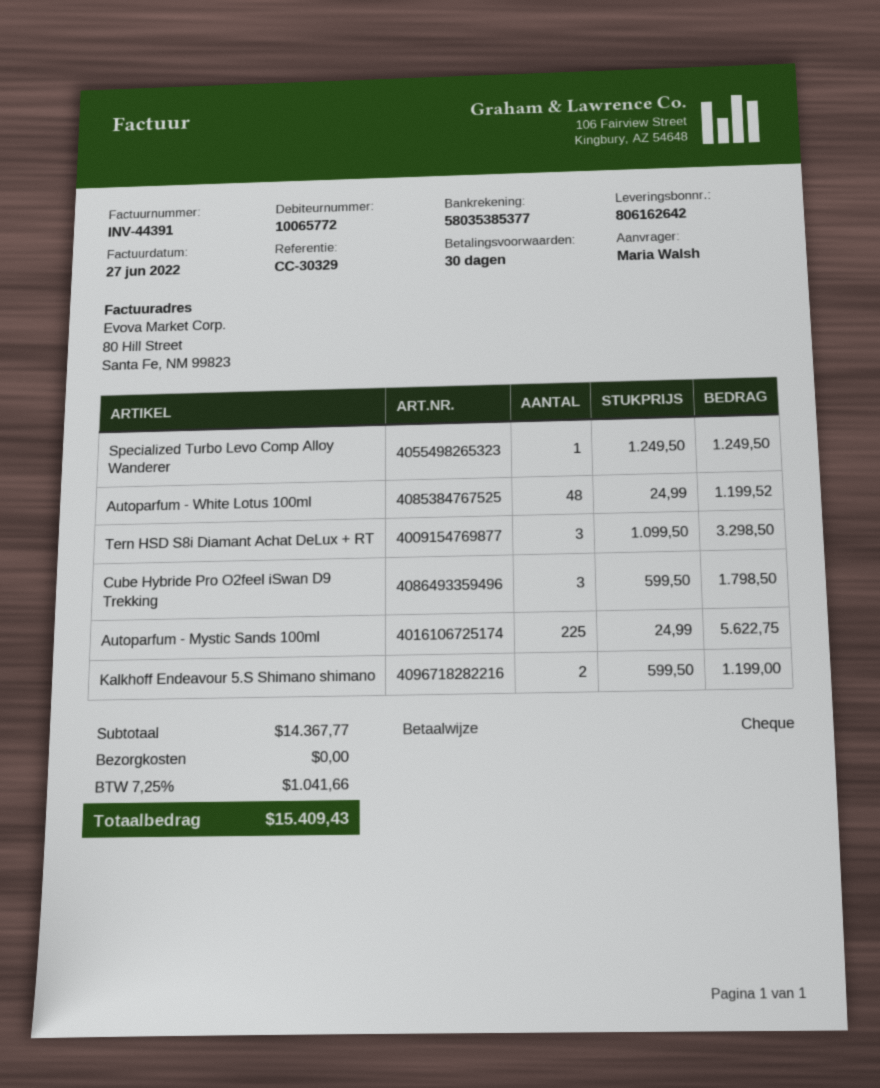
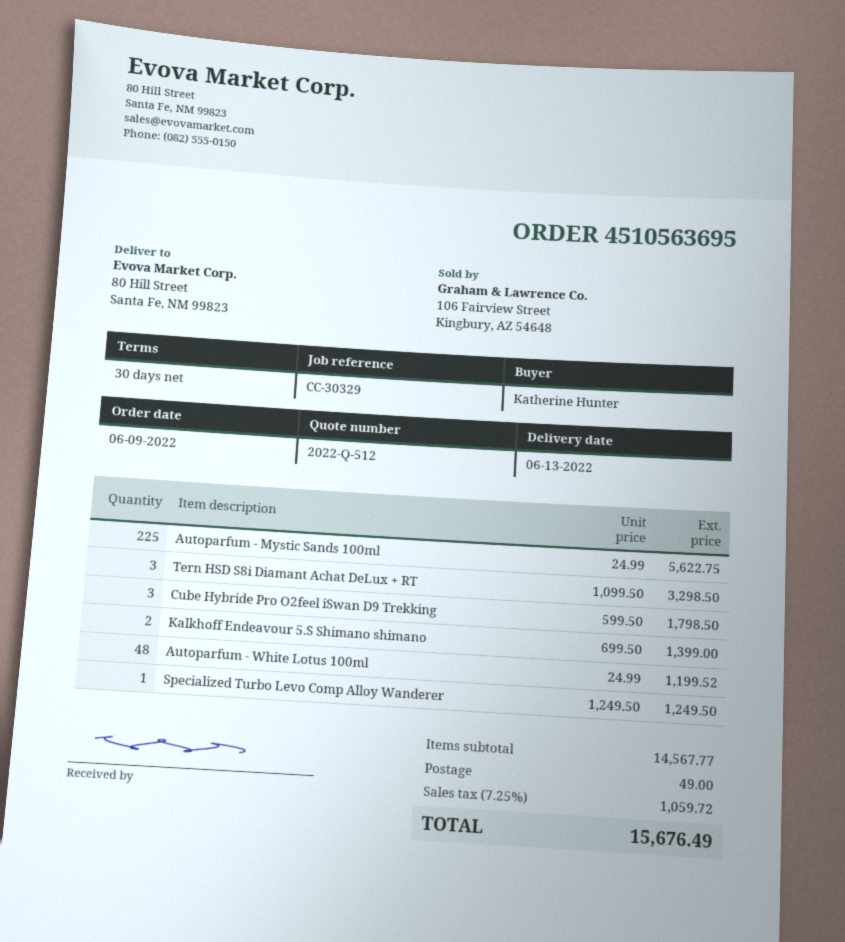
ordered by: Maria Walsh -> Katherine Hunter
Kalkhoff Endeavour 5.S Shimano shimano: 2 x 599.50 = 1199.00 -> 2 x 699.50 = 1399.00
subtotal: 14367.77 -> 14567.77
shipping: 0.00 -> 49.00
tax: 7.25% = 1041.66 -> 7.25% = 1059.72
total: 15409.43 -> 15676.49

